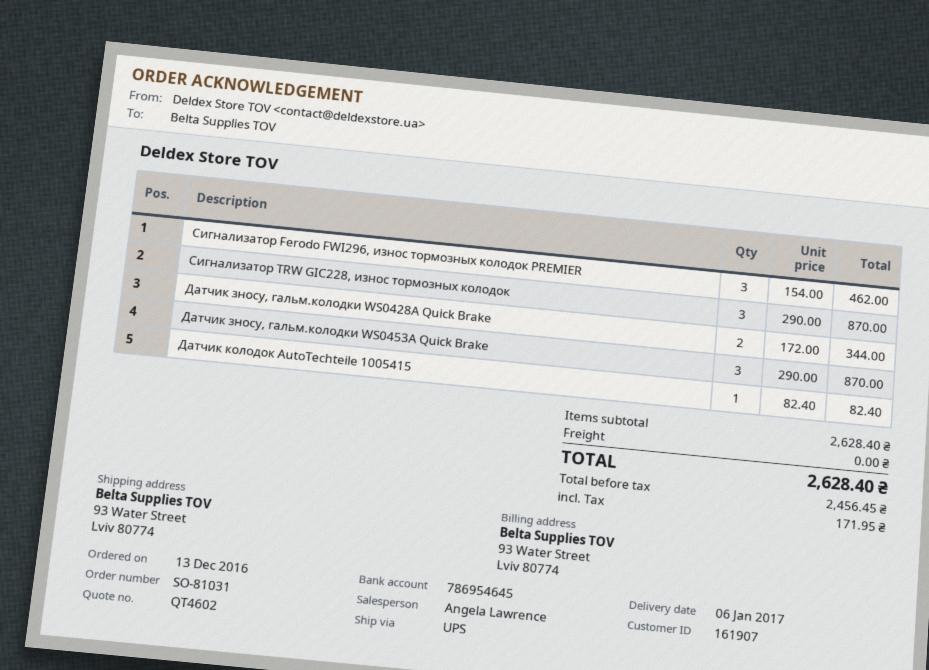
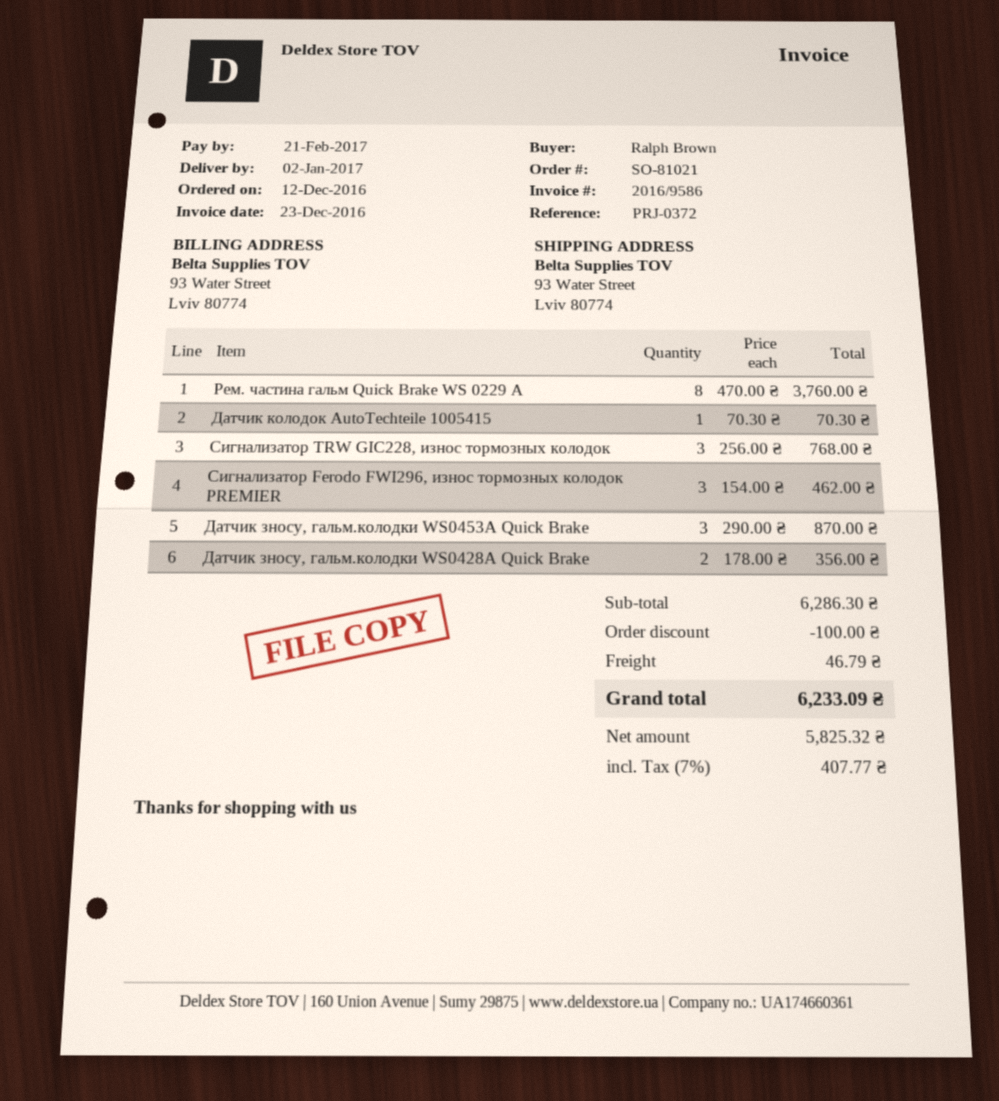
order number: SO-81031 -> SO-81021
order date: 2016-12-13 -> 2016-12-12
delivery date: 2017-01-06 -> 2017-01-02
Сигнализатор TRW GIC228, износ тормозных колодок: 3 x 290.00 = 870.00 -> 3 x 256.00 = 768.00
Датчик зносу, гальм.колодки WS0428A Quick Brake: 2 x 172.00 = 344.00 -> 2 x 178.00 = 356.00
Датчик колодок AutoTechteile 1005415: 1 x 82.40 = 82.40 -> 1 x 70.30 = 70.30
Рем. частина гальм Quick Brake WS 0229 A: none -> 8 x 470.00 = 3760.00
subtotal: 2628.40 -> 6286.30
discount: none -> 100.00
shipping: 0.00 -> 46.79
net: 2456.45 -> 5825.32
tax: 171.95 -> 407.77
total: 2628.40 -> 6233.09

